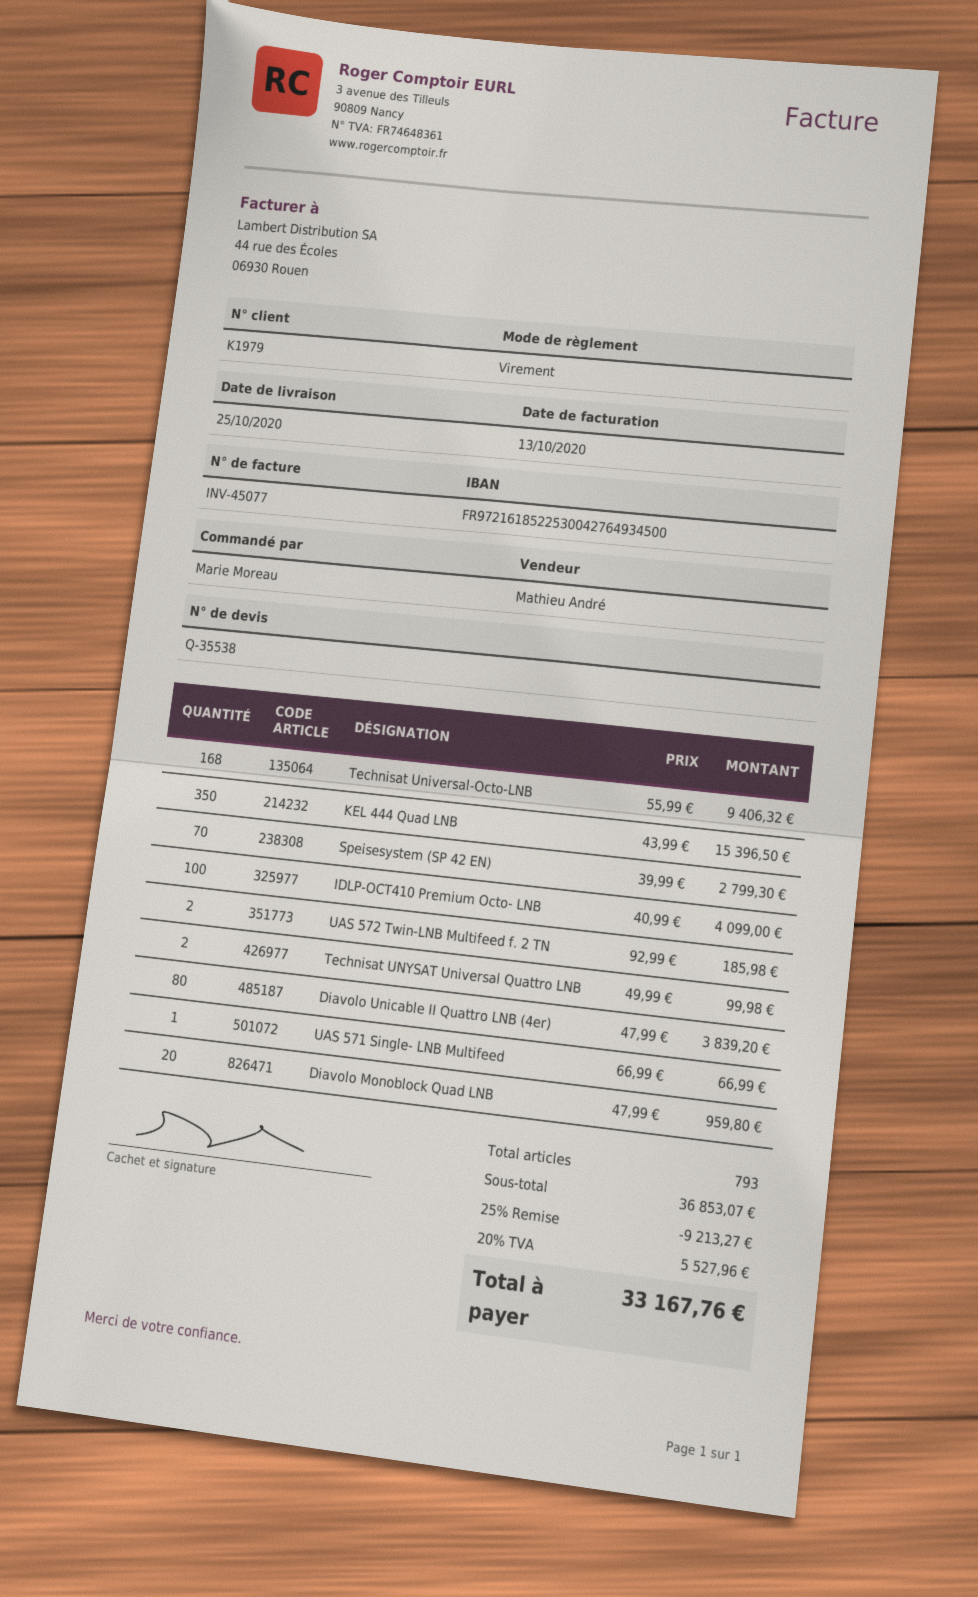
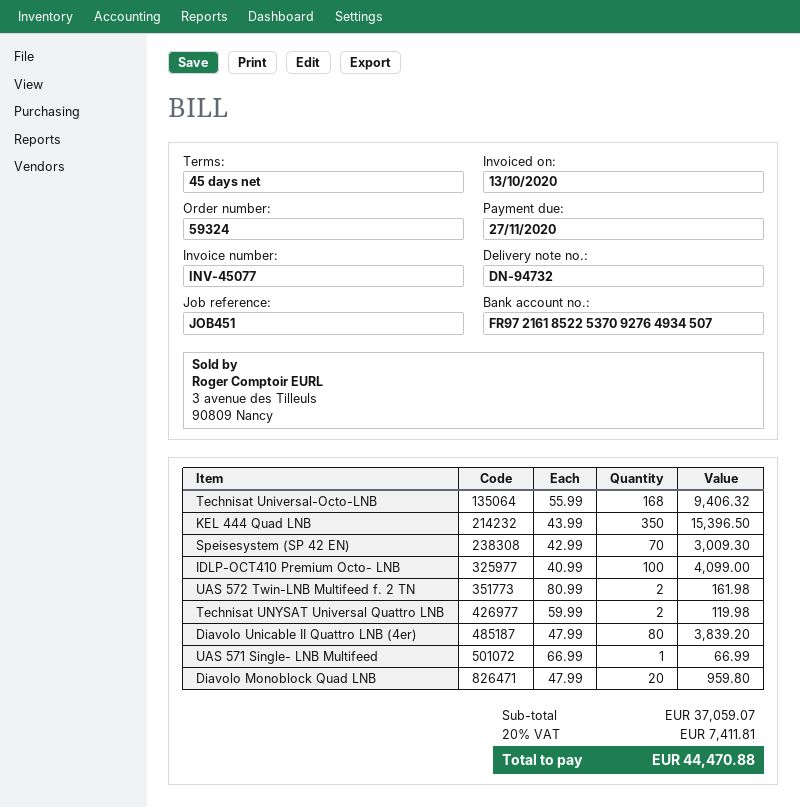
bank account: FR9721618522530042764934500 -> FR9721618522537092764934507
Speisesystem (SP 42 EN): 70 x 39.99 = 2799.30 -> 70 x 42.99 = 3009.30
UAS 572 Twin-LNB Multifeed f. 2 TN: 2 x 92.99 = 185.98 -> 2 x 80.99 = 161.98
Technisat UNYSAT Universal Quattro LNB: 2 x 49.99 = 99.98 -> 2 x 59.99 = 119.98
subtotal: 36853.07 -> 37059.07
discount: 25% = 9213.27 -> none
tax: 20% = 5527.96 -> 20% = 7411.81
total: 33167.76 -> 44470.88

